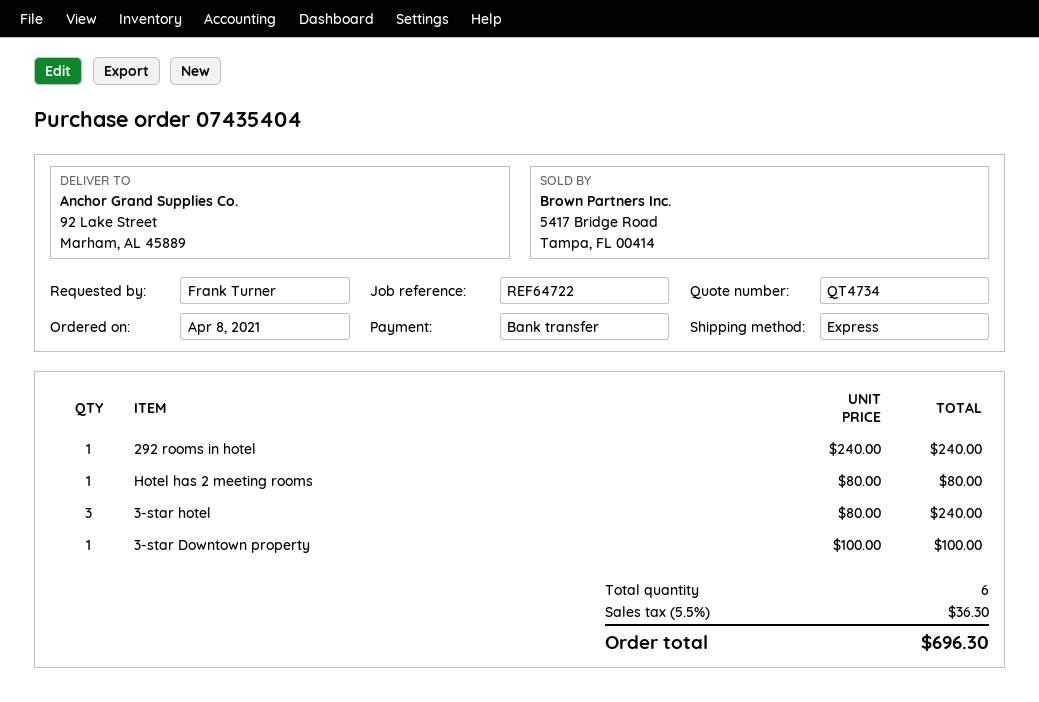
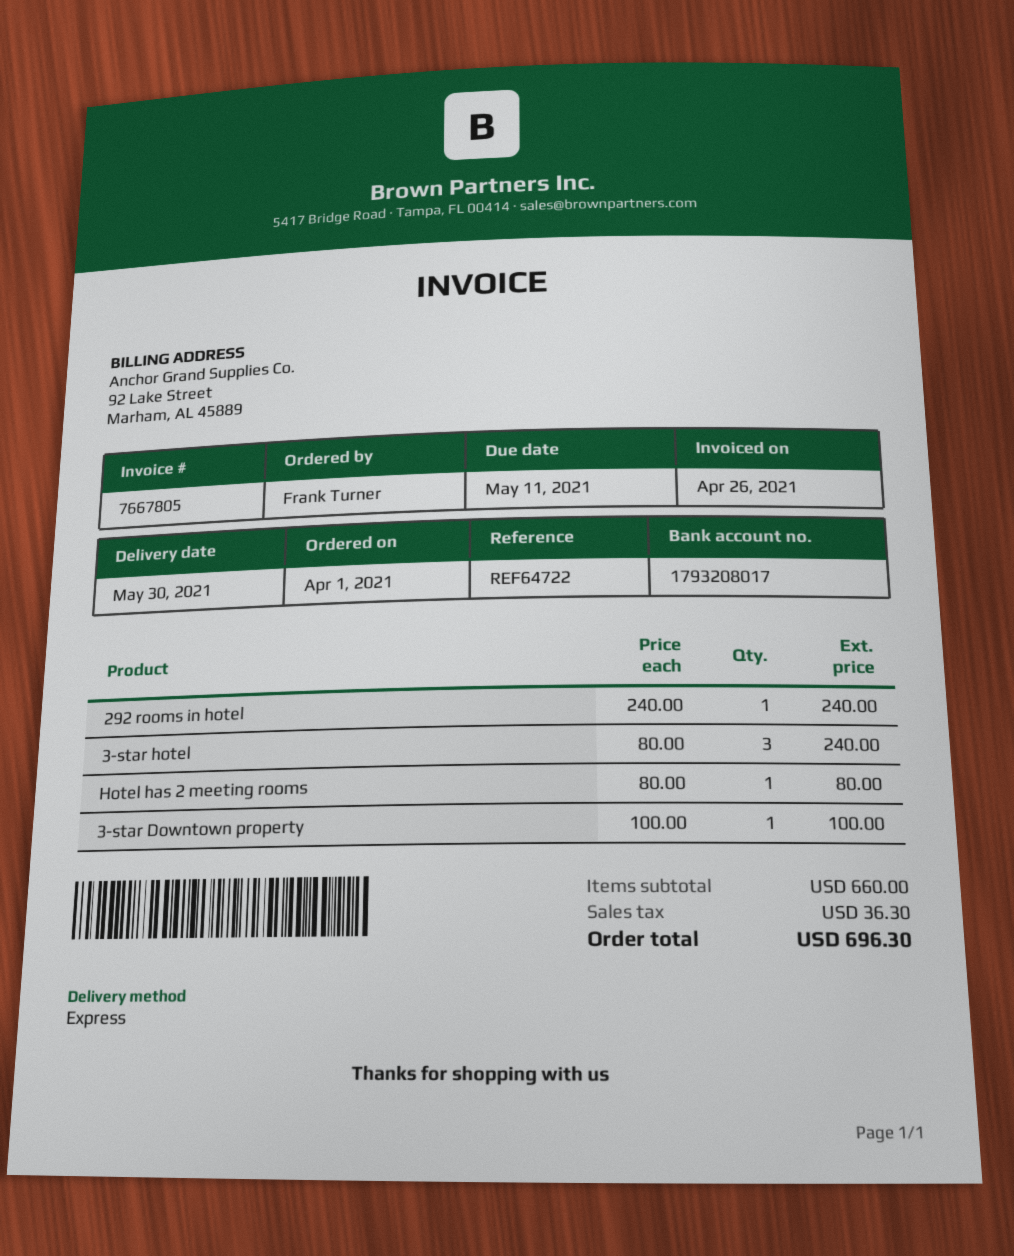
order date: 2021-04-08 -> 2021-04-01

